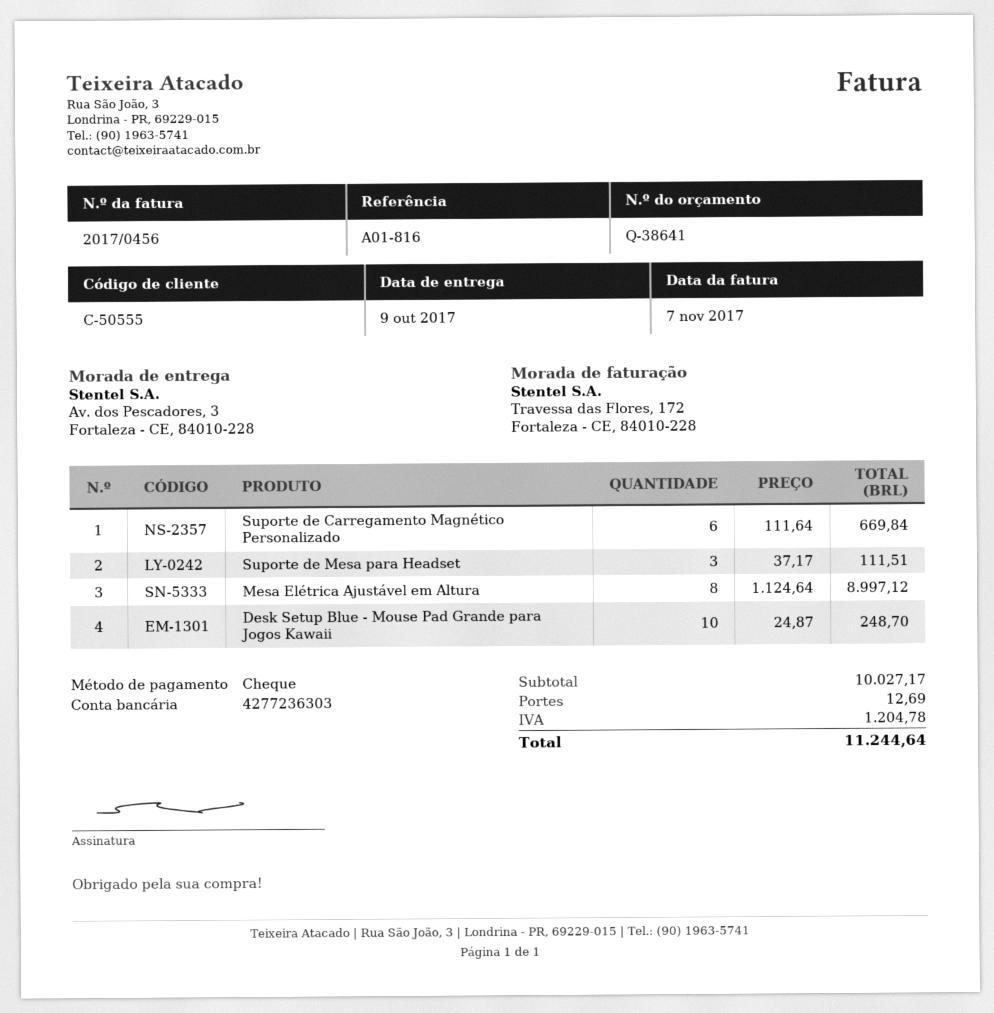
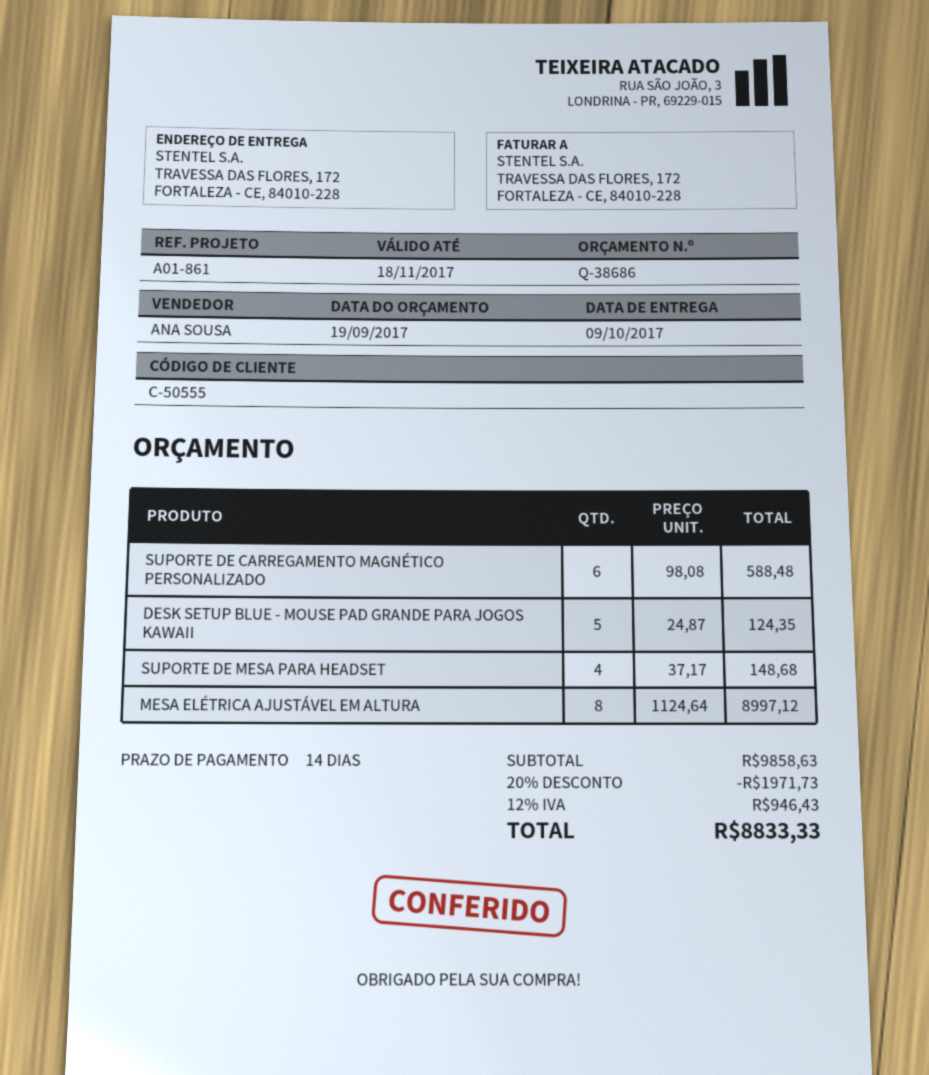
quote number: Q-38641 -> Q-38686
reference: A01-816 -> A01-861
ship to: Av. dos Pescadores, 3, Fortaleza - CE, 84010-228 -> TRAVESSA DAS FLORES, 172, FORTALEZA - CE, 84010-228
Suporte de Carregamento Magnético Personalizado: 6 x 111.64 = 669.84 -> 6 x 98.08 = 588.48
Suporte de Mesa para Headset: 3 x 37.17 = 111.51 -> 4 x 37.17 = 148.68
Desk Setup Blue - Mouse Pad Grande para Jogos Kawaii: 10 x 24.87 = 248.70 -> 5 x 24.87 = 124.35
subtotal: 10027.17 -> 9858.63
discount: none -> 20% = 1971.73
shipping: 12.69 -> none
tax: 1204.78 -> 946.43
total: 11244.64 -> 8833.33

